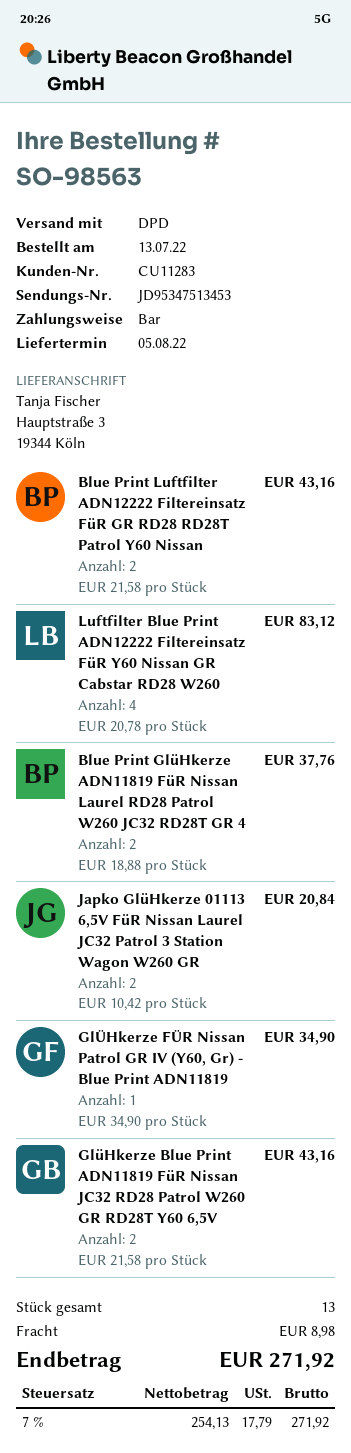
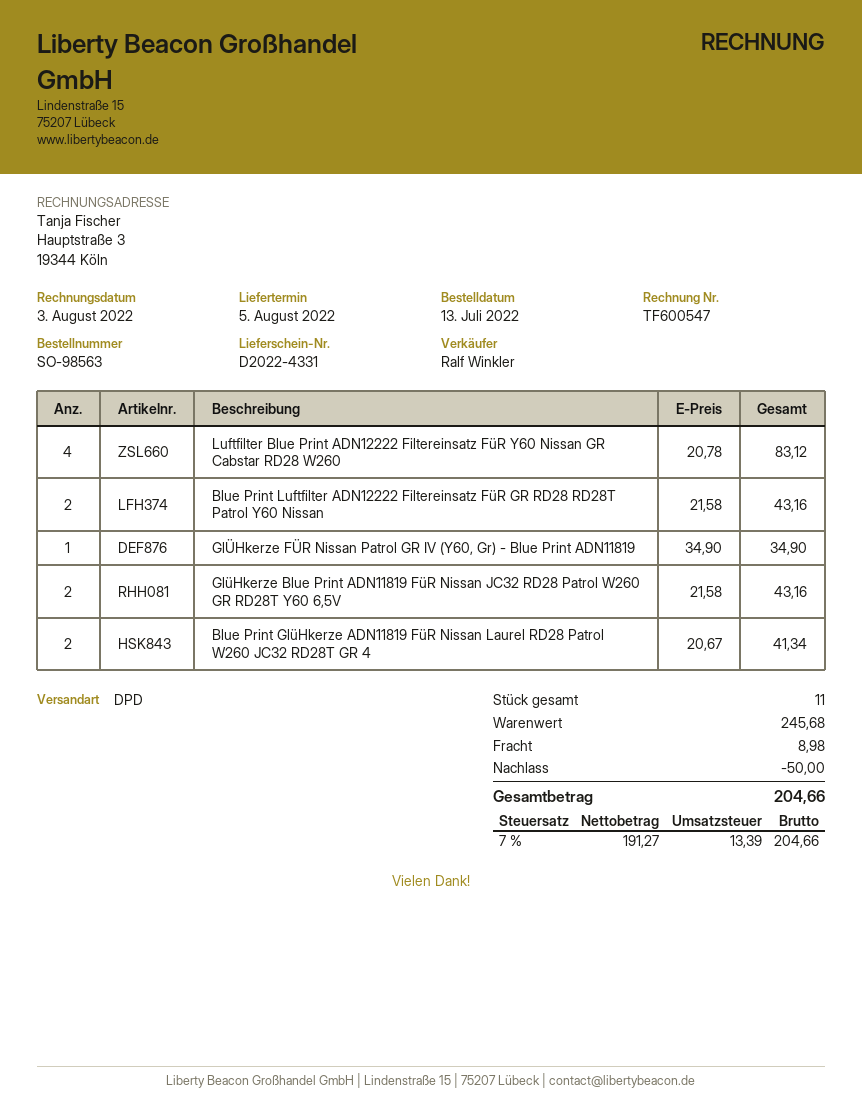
Blue Print GlüHkerze ADN11819 FüR Nissan Laurel RD28 Patrol W260 JC32 RD28T GR 4: 2 x 18.88 = 37.76 -> 2 x 20.67 = 41.34
Japko GlüHkerze 01113 6,5V FüR Nissan Laurel JC32 Patrol 3 Station Wagon W260 GR: 2 x 10.42 = 20.84 -> none
total quantity: 13 -> 11
discount: none -> 50.00
net: 254.13 -> 191.27
tax: 7% = 17.79 -> 7% = 13.39
total: 271.92 -> 204.66

